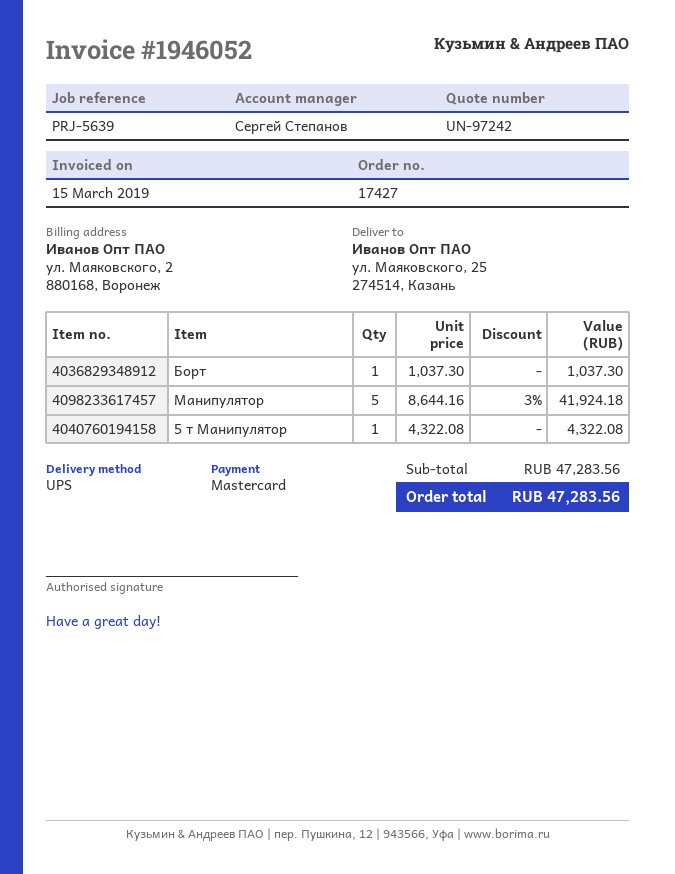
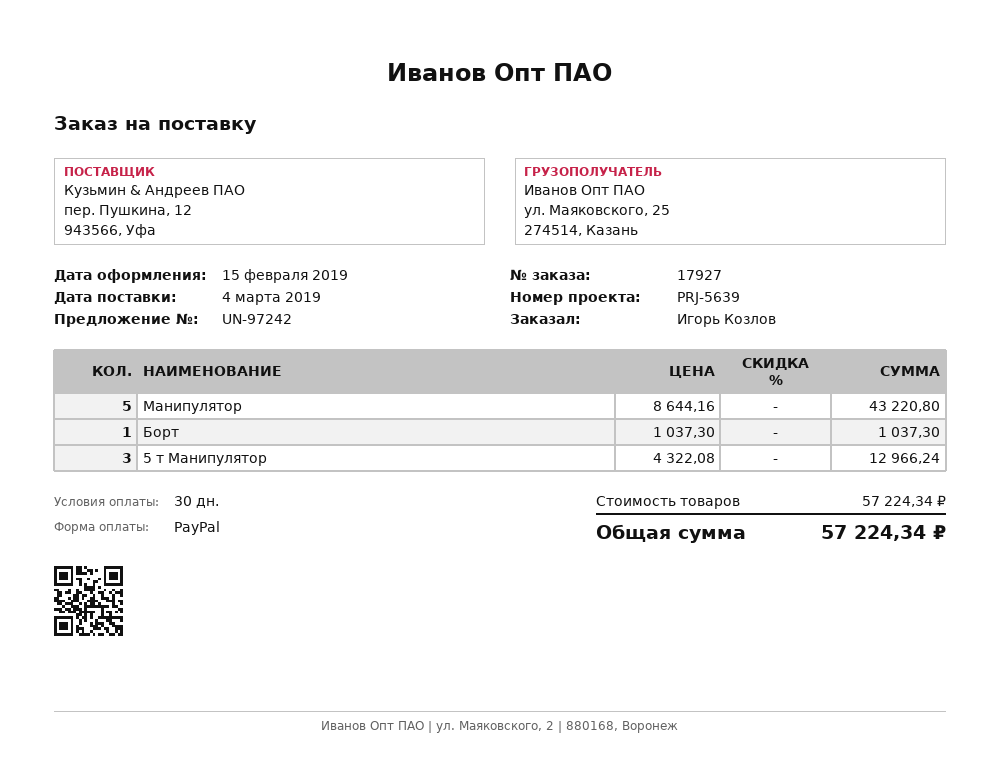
order number: 17427 -> 17927
payment method: Mastercard -> PayPal
Манипулятор: 5 x 8644.16 - 3% = 41924.18 -> 5 x 8644.16 = 43220.80
5 т Манипулятор: 1 x 4322.08 = 4322.08 -> 3 x 4322.08 = 12966.24
subtotal: 47283.56 -> 57224.34
total: 47283.56 -> 57224.34

